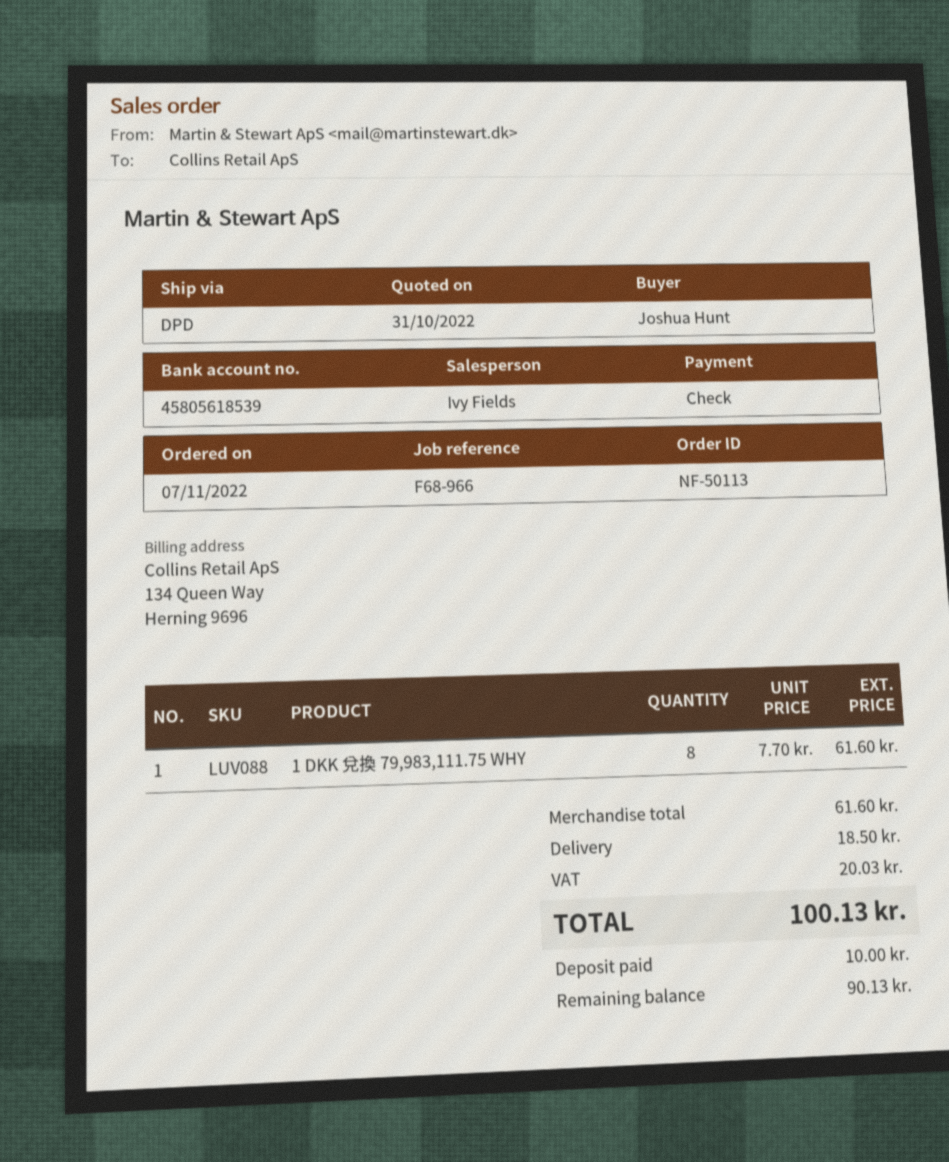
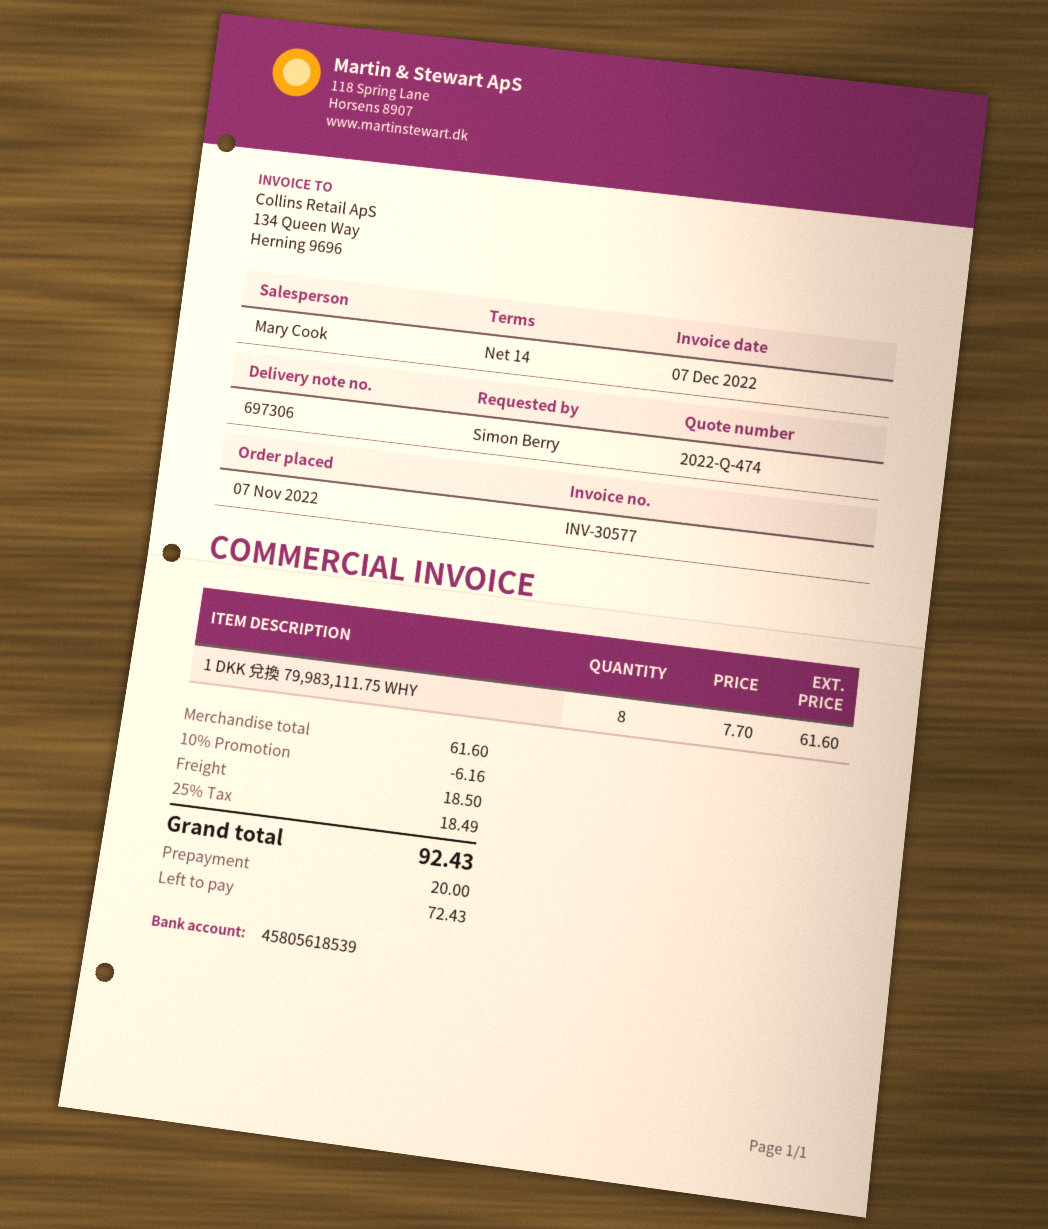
ordered by: Joshua Hunt -> Simon Berry
sales rep: Ivy Fields -> Mary Cook
discount: none -> 10% = 6.16
tax: 20.03 -> 18.49
total: 100.13 -> 92.43
deposit: 10.00 -> 20.00
balance: 90.13 -> 72.43

